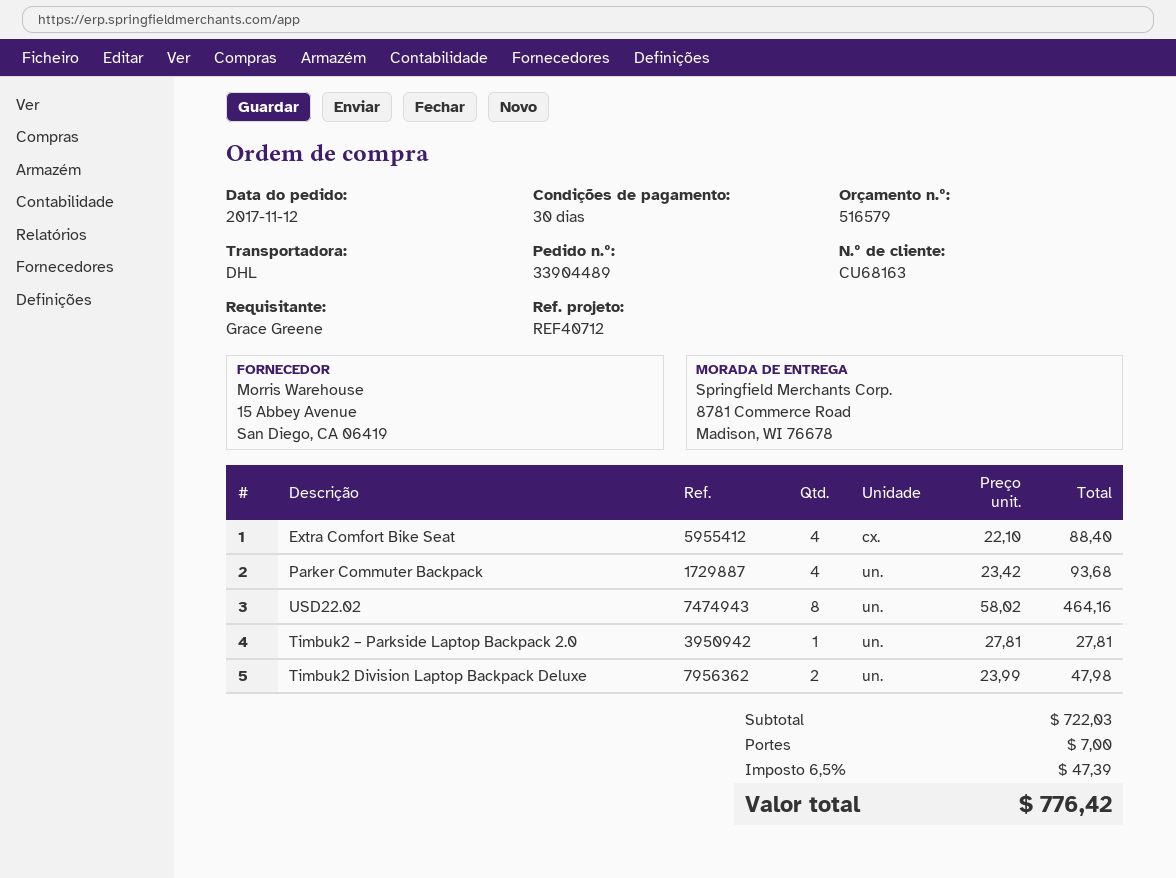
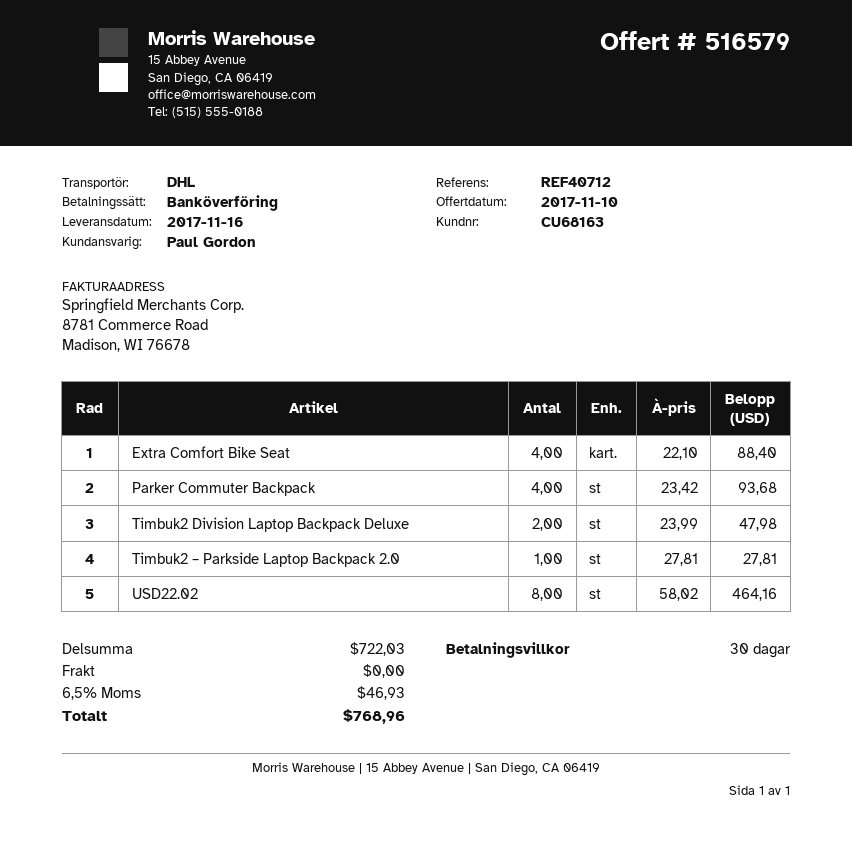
shipping: 7.00 -> 0.00
tax: 6.5% = 47.39 -> 6.5% = 46.93
total: 776.42 -> 768.96

